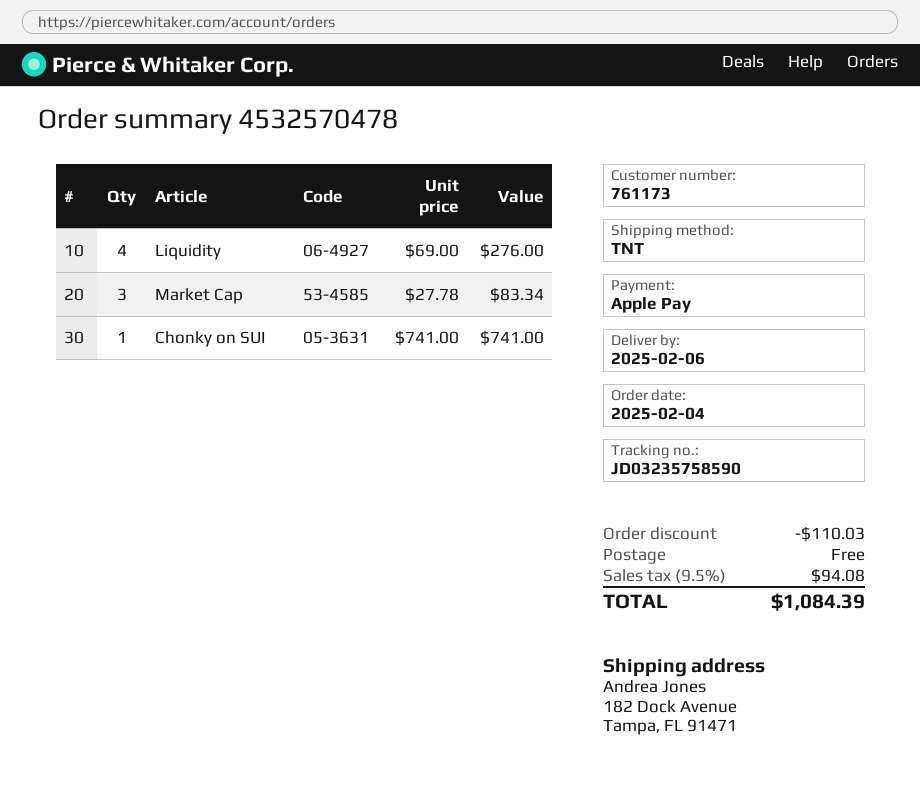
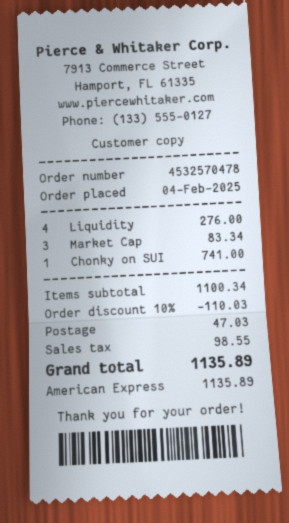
payment method: Apple Pay -> American Express
shipping: 0.00 -> 47.03
tax: 94.08 -> 98.55
total: 1084.39 -> 1135.89

